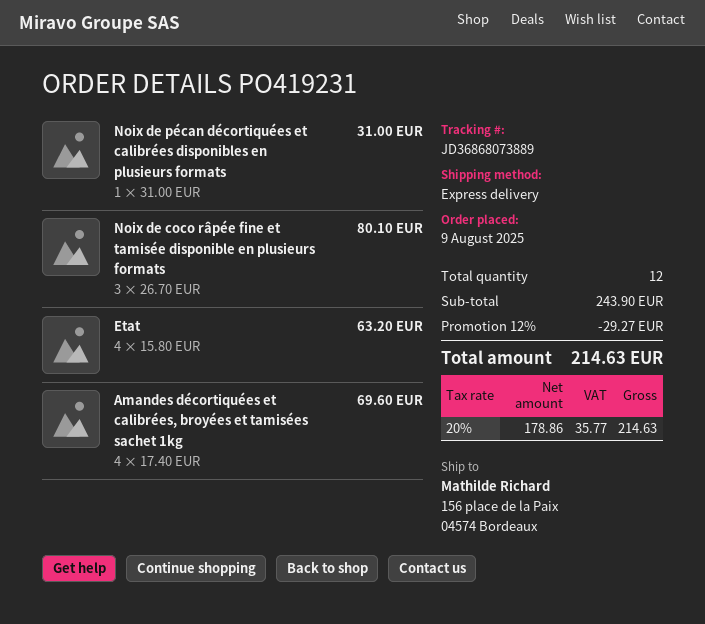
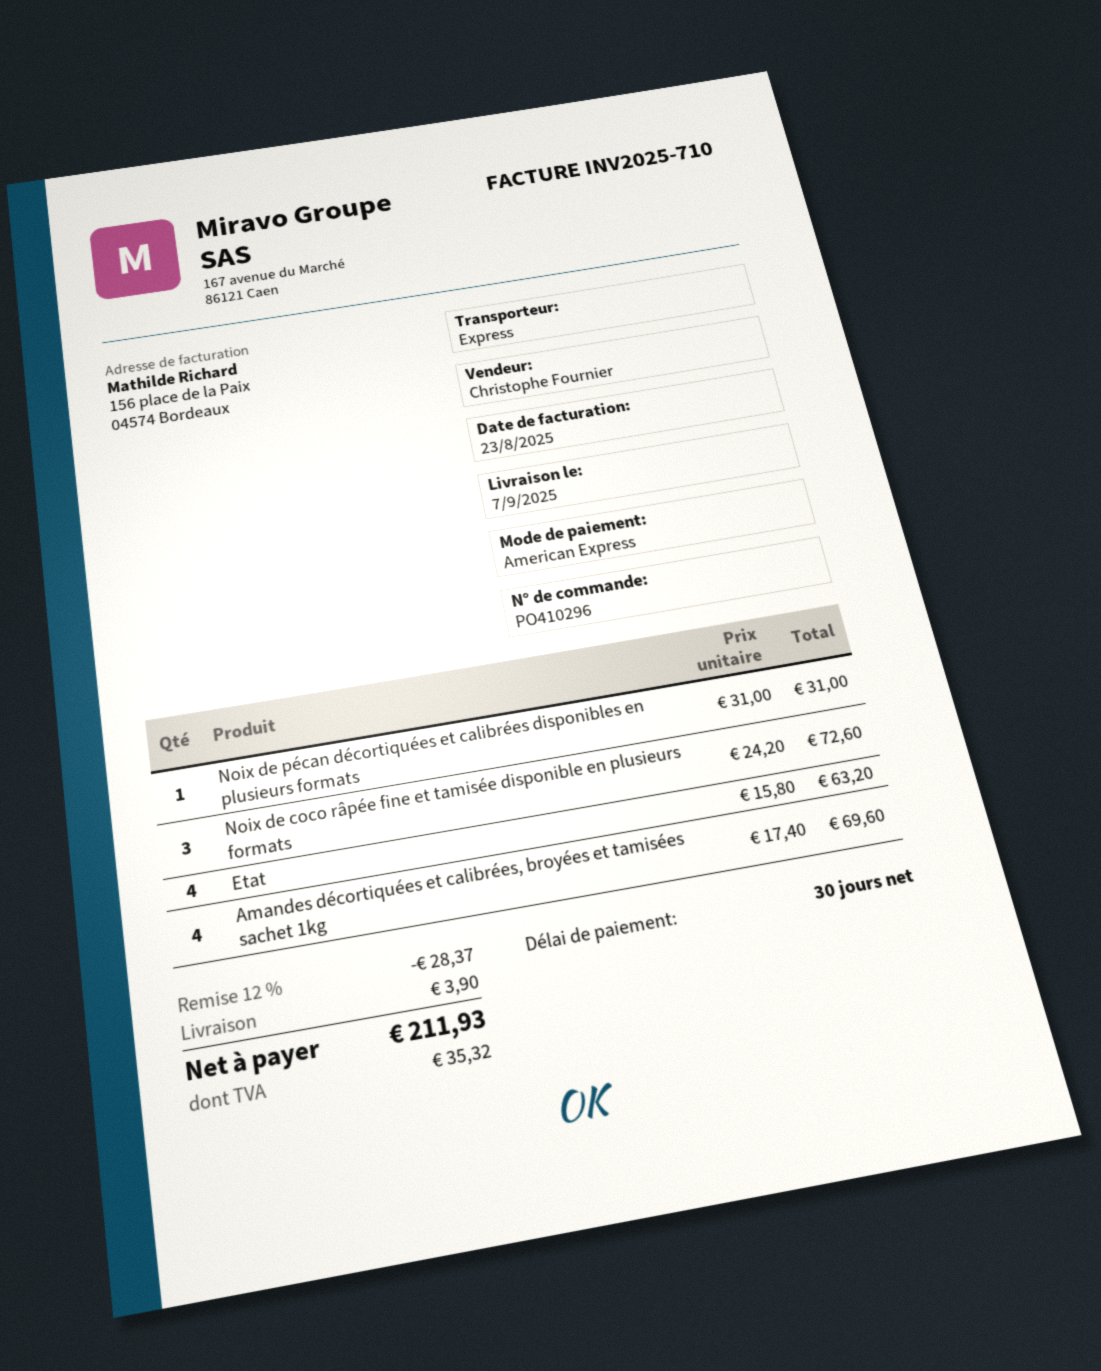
order number: PO419231 -> PO410296
Noix de coco râpée fine et tamisée disponible en plusieurs formats: 3 x 26.70 = 80.10 -> 3 x 24.20 = 72.60
discount: 12% = 29.27 -> 12% = 28.37
shipping: none -> 3.90
tax: 35.77 -> 35.32
total: 214.63 -> 211.93

